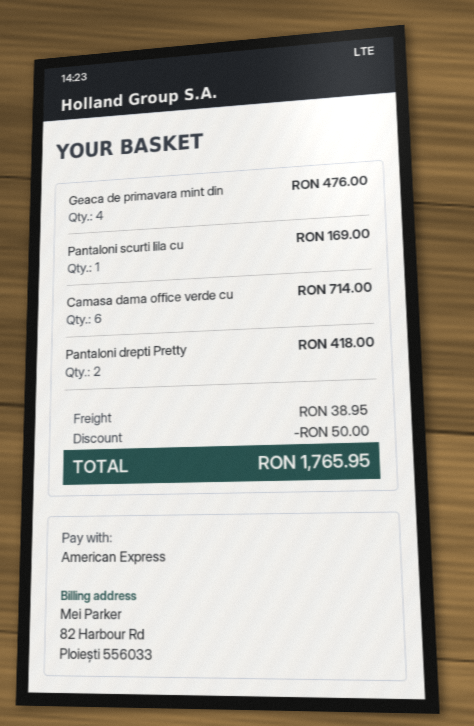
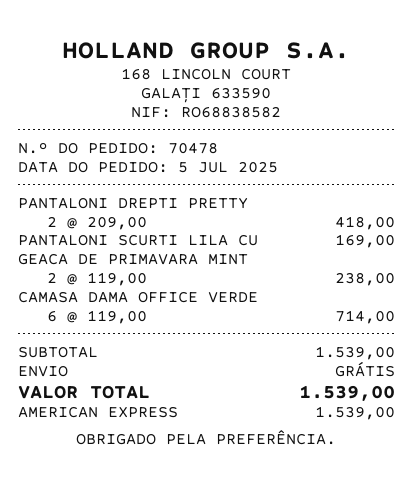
Geaca de primavara mint din: 4 for 476.00 -> 2 for 238.00
discount: 50.00 -> none
shipping: 38.95 -> 0.00
total: 1765.95 -> 1539.00

